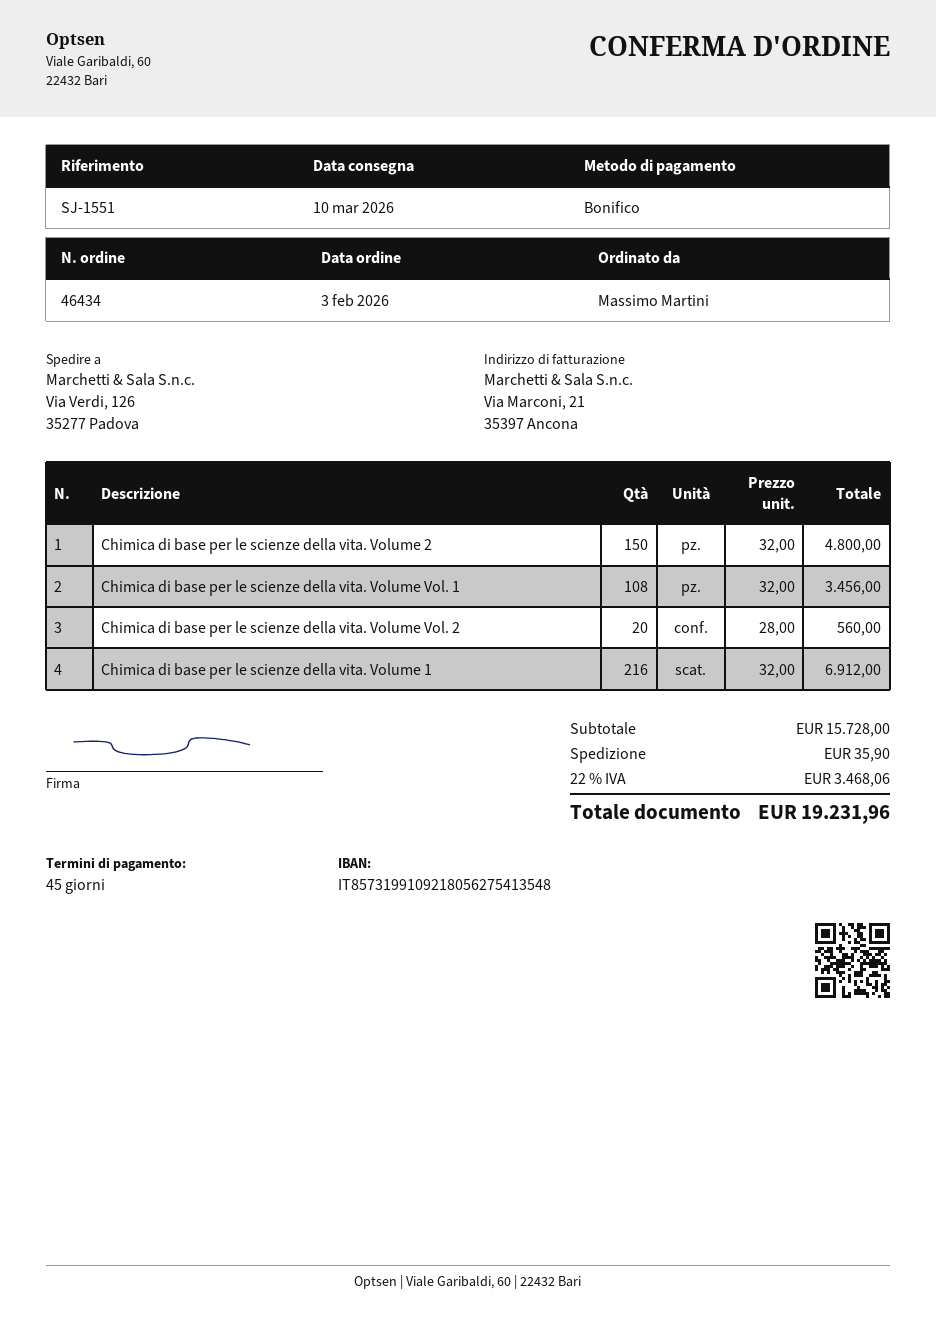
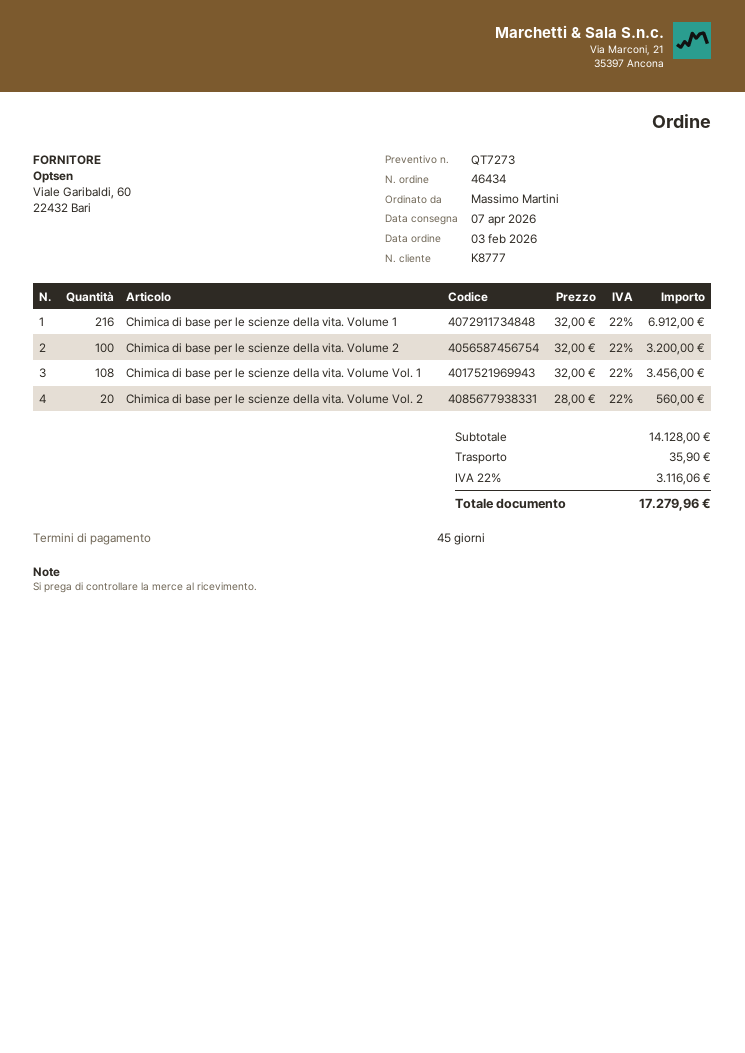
delivery date: 2026-03-10 -> 2026-04-07
Chimica di base per le scienze della vita. Volume 2: 150 x 32.00 = 4800.00 -> 100 x 32.00 = 3200.00
subtotal: 15728.00 -> 14128.00
tax: 22% = 3468.06 -> 22% = 3116.06
total: 19231.96 -> 17279.96

